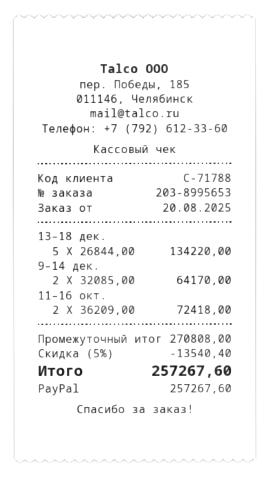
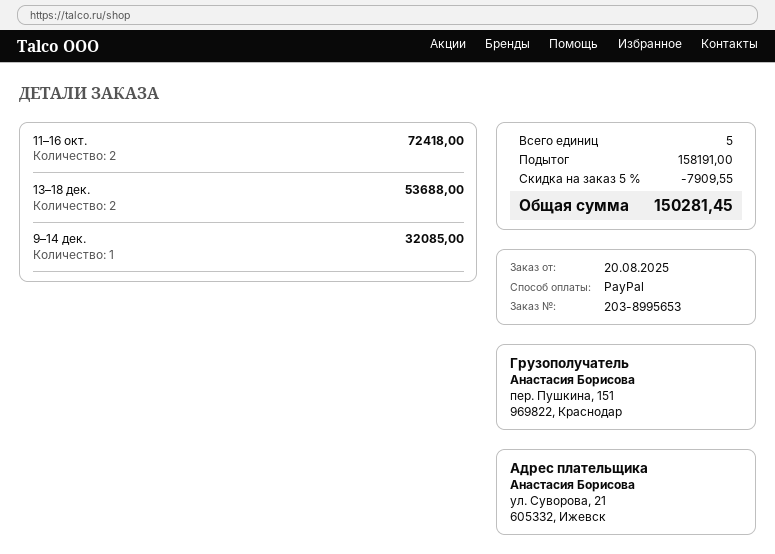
13–18 дек.: 5 for 134220.00 -> 2 for 53688.00
9–14 дек.: 2 for 64170.00 -> 1 for 32085.00
subtotal: 270808.00 -> 158191.00
discount: 5% = 13540.40 -> 5% = 7909.55
total: 257267.60 -> 150281.45

